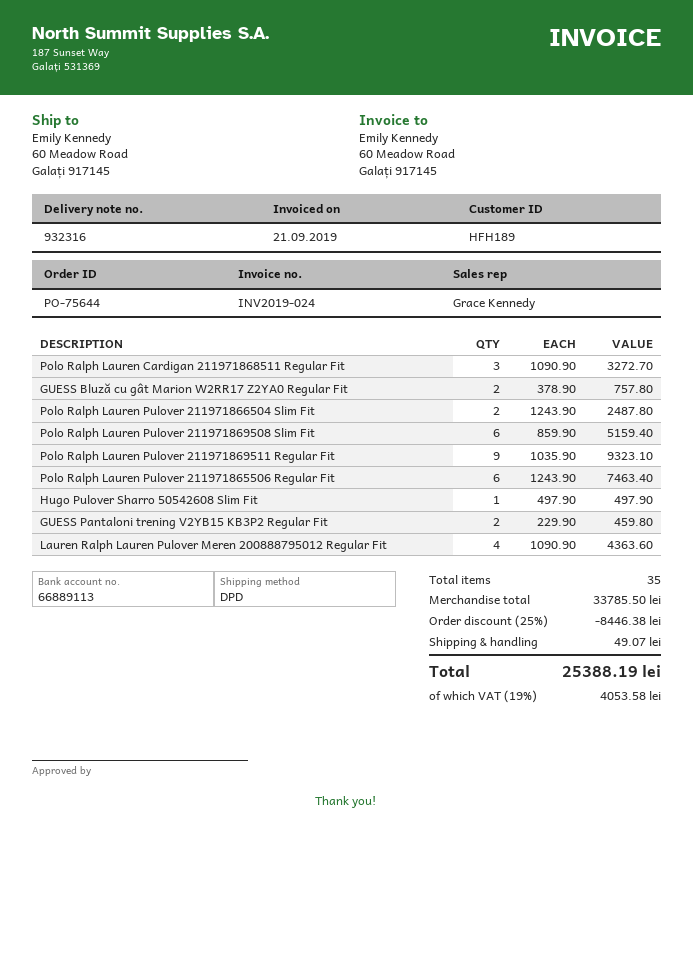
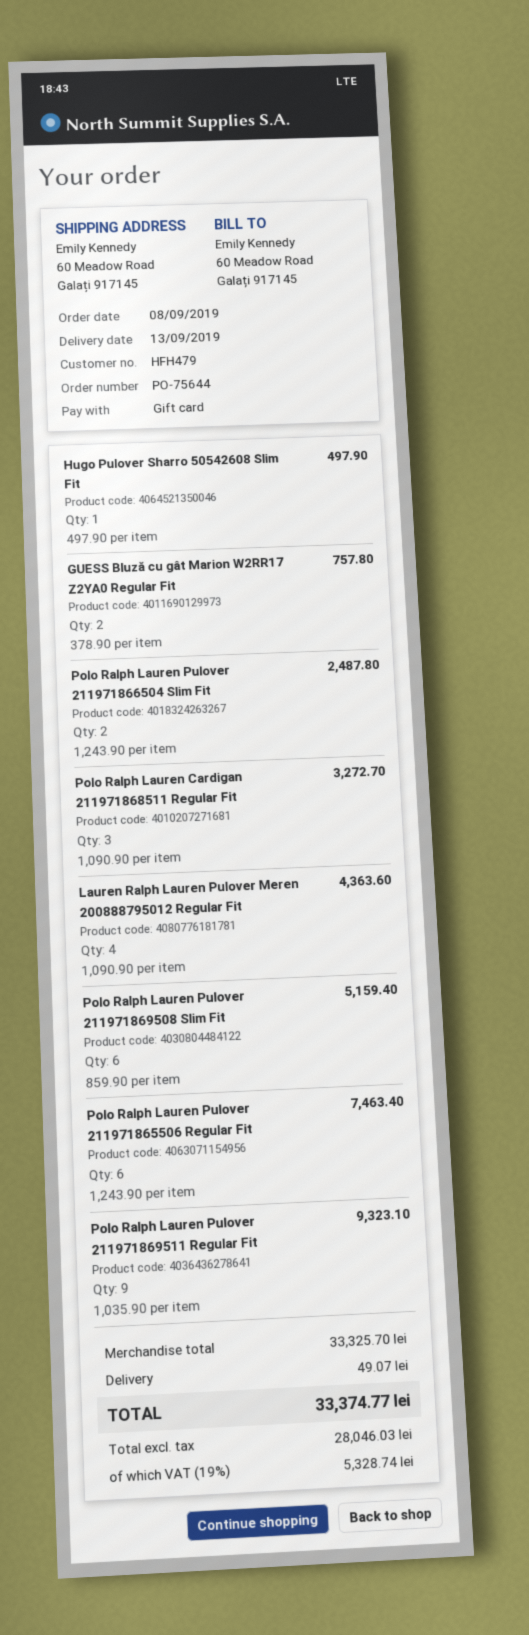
customer number: HFH189 -> HFH479
GUESS Pantaloni trening V2YB15 KB3P2 Regular Fit: 2 x 229.90 = 459.80 -> none
subtotal: 33785.50 -> 33325.70
discount: 25% = 8446.38 -> none
tax: 19% = 4053.58 -> 19% = 5328.74
total: 25388.19 -> 33374.77

